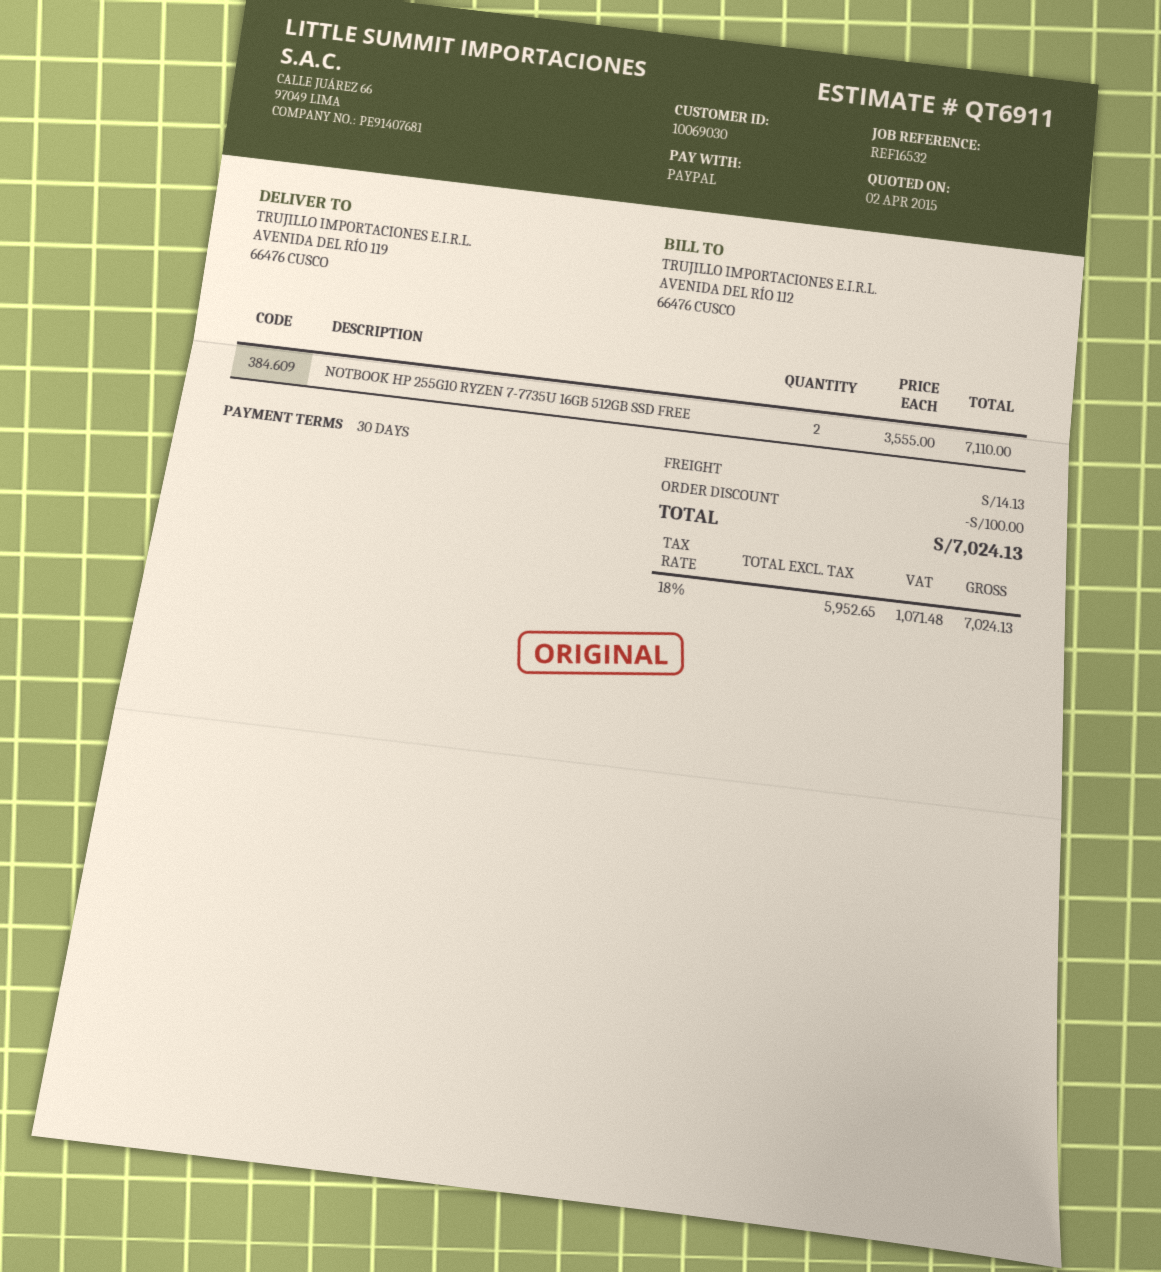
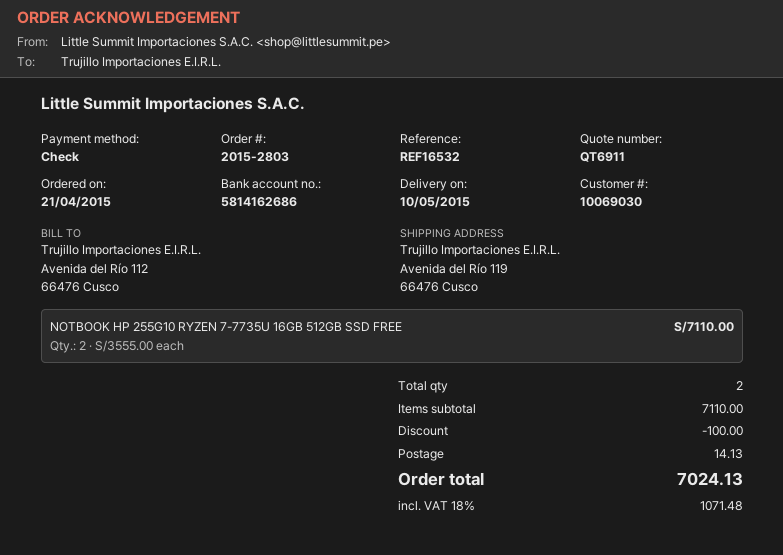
payment method: PayPal -> cheque

